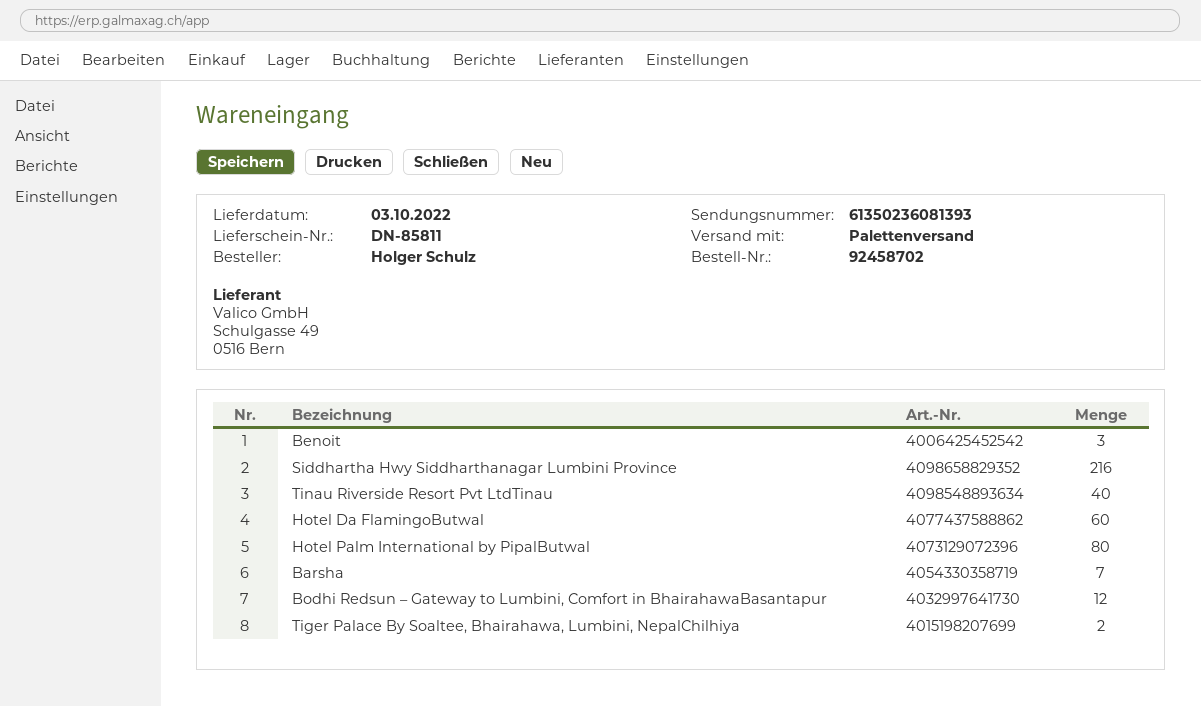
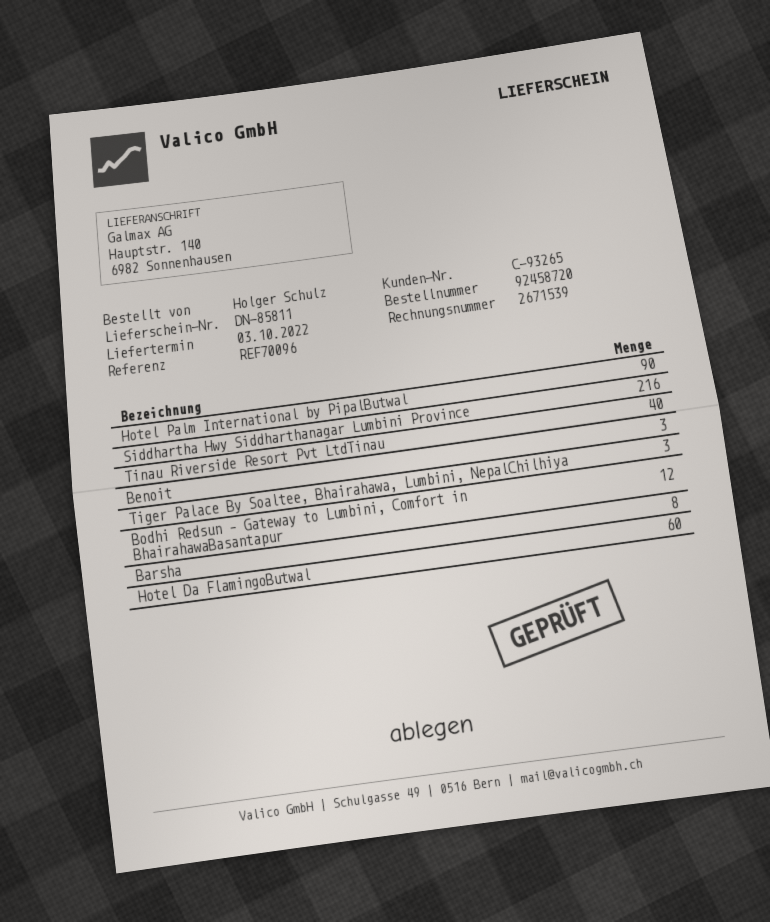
order number: 92458702 -> 92458720
Hotel Palm International by PipalButwal: 80 -> 90
Barsha: 7 -> 8
Tiger Palace By Soaltee, Bhairahawa, Lumbini, NepalChilhiya: 2 -> 3

